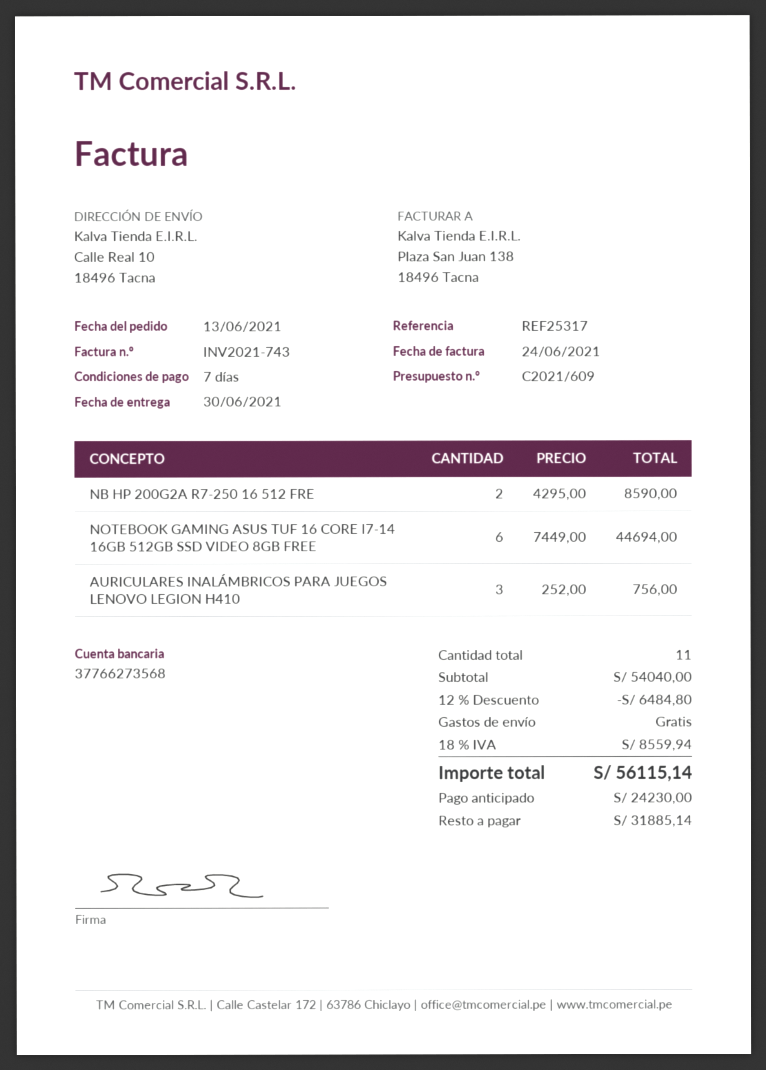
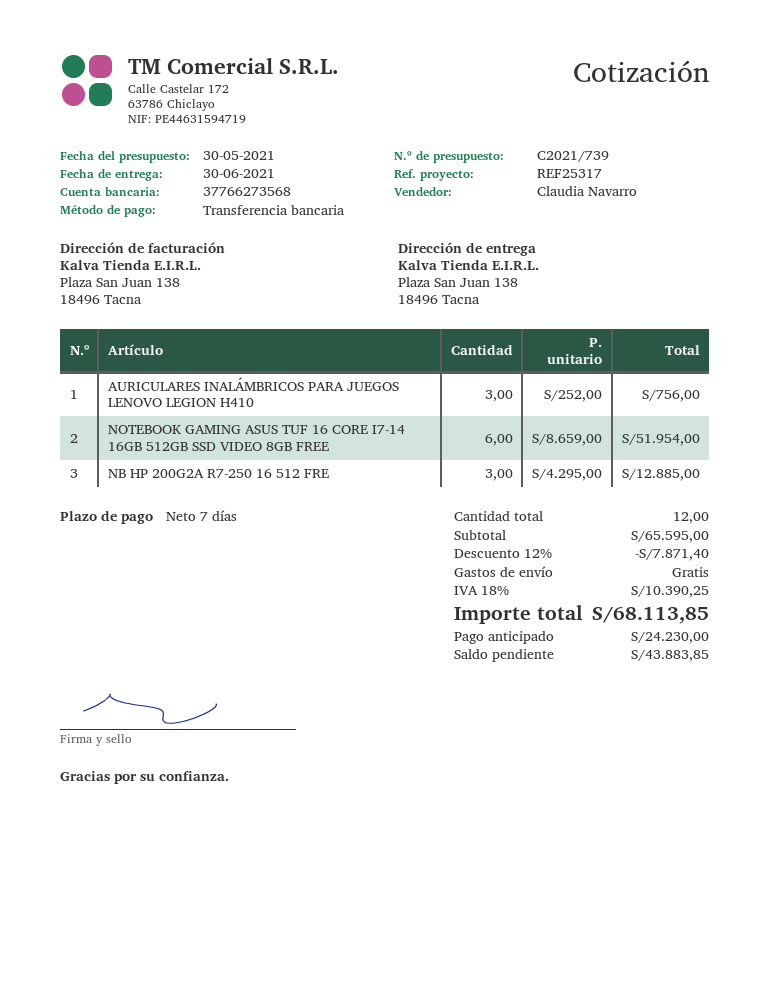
quote number: C2021/609 -> C2021/739
ship to: Calle Real 10, 18496 Tacna -> Plaza San Juan 138, 18496 Tacna
NB HP 200G2A R7-250 16 512 FRE: 2 x 4295.00 = 8590.00 -> 3 x 4295.00 = 12885.00
NOTEBOOK GAMING ASUS TUF 16 CORE I7-14 16GB 512GB SSD VIDEO 8GB FREE: 6 x 7449.00 = 44694.00 -> 6 x 8659.00 = 51954.00
total quantity: 11 -> 12
subtotal: 54040.00 -> 65595.00
discount: 12% = 6484.80 -> 12% = 7871.40
tax: 18% = 8559.94 -> 18% = 10390.25
total: 56115.14 -> 68113.85
balance: 31885.14 -> 43883.85

